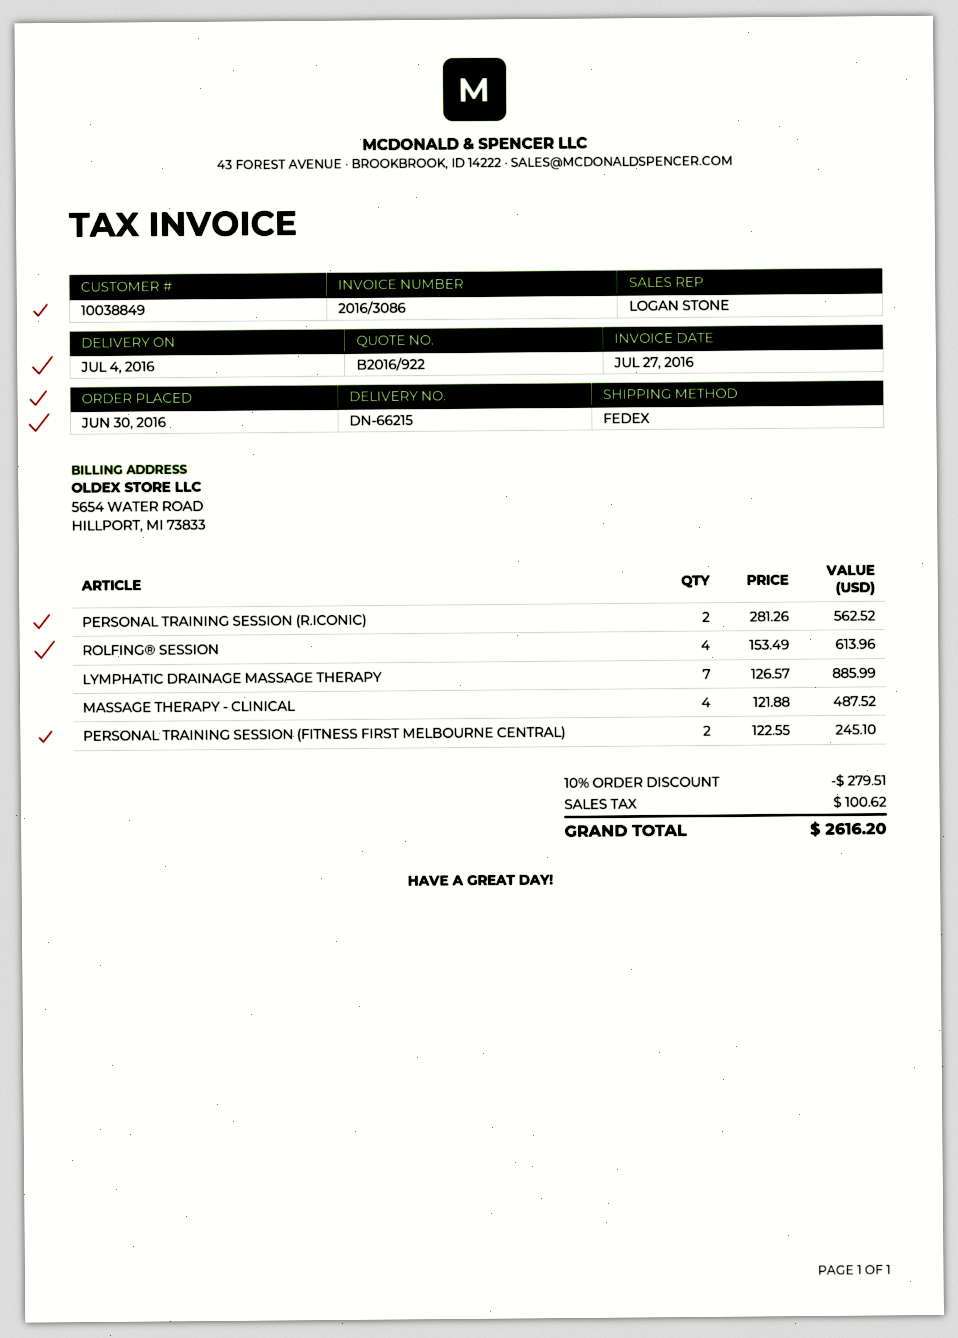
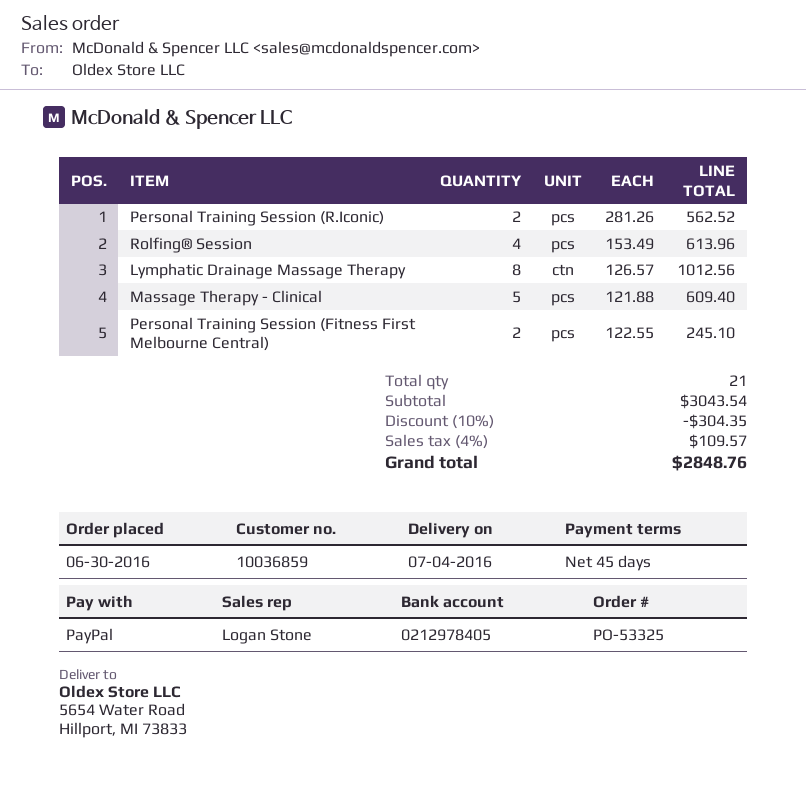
customer number: 10038849 -> 10036859
LYMPHATIC DRAINAGE MASSAGE THERAPY: 7 x 126.57 = 885.99 -> 8 x 126.57 = 1012.56
MASSAGE THERAPY - CLINICAL: 4 x 121.88 = 487.52 -> 5 x 121.88 = 609.40
discount: 10% = 279.51 -> 10% = 304.35
tax: 100.62 -> 109.57
total: 2616.20 -> 2848.76

